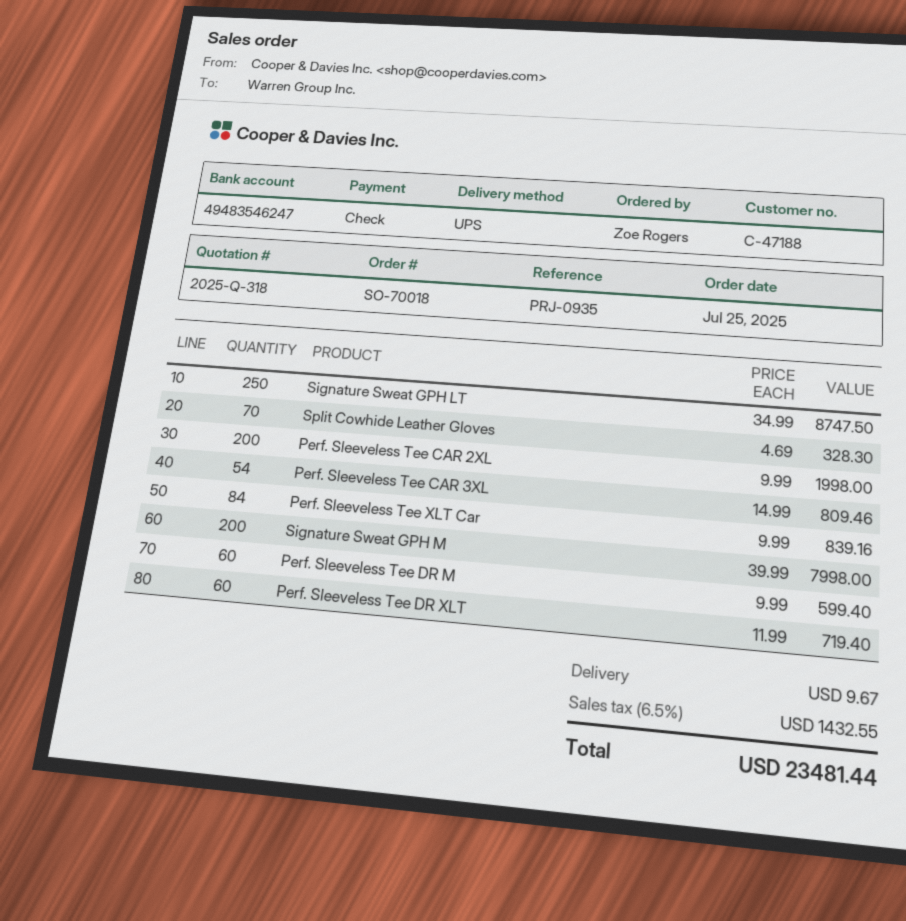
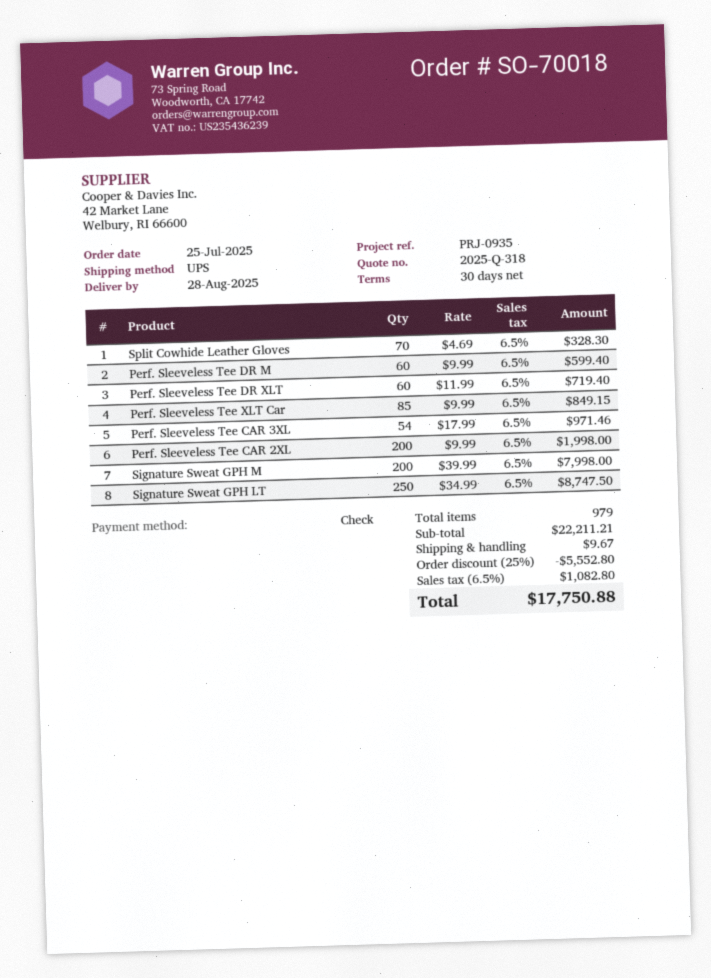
Perf. Sleeveless Tee CAR 3XL: 54 x 14.99 = 809.46 -> 54 x 17.99 = 971.46
Perf. Sleeveless Tee XLT Car: 84 x 9.99 = 839.16 -> 85 x 9.99 = 849.15
discount: none -> 25% = 5552.80
tax: 6.5% = 1432.55 -> 6.5% = 1082.80
total: 23481.44 -> 17750.88

